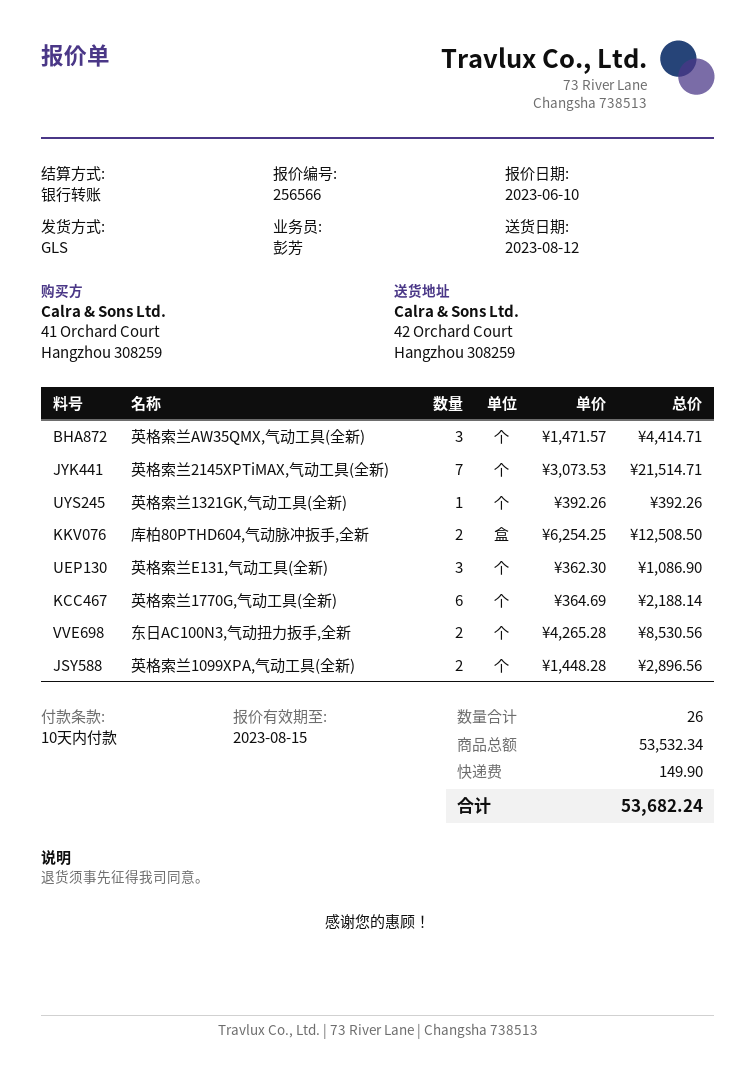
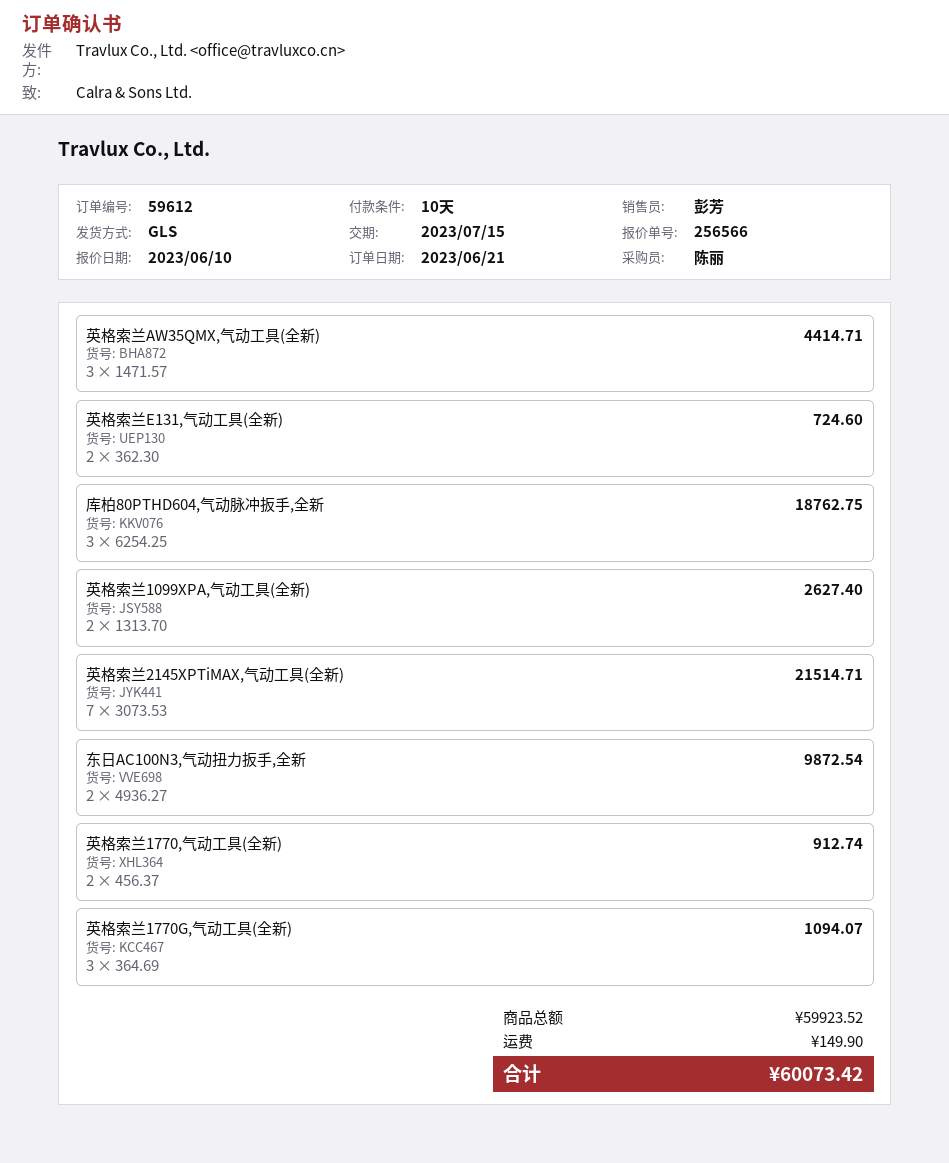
delivery date: 2023-08-12 -> 2023-07-15
英格索兰1321GK,气动工具(全新): 1 x 392.26 = 392.26 -> none
库柏80PTHD604,气动脉冲扳手,全新: 2 x 6254.25 = 12508.50 -> 3 x 6254.25 = 18762.75
英格索兰E131,气动工具(全新): 3 x 362.30 = 1086.90 -> 2 x 362.30 = 724.60
英格索兰1770G,气动工具(全新): 6 x 364.69 = 2188.14 -> 3 x 364.69 = 1094.07
东日AC100N3,气动扭力扳手,全新: 2 x 4265.28 = 8530.56 -> 2 x 4936.27 = 9872.54
英格索兰1099XPA,气动工具(全新): 2 x 1448.28 = 2896.56 -> 2 x 1313.70 = 2627.40
英格索兰1770,气动工具(全新): none -> 2 x 456.37 = 912.74
subtotal: 53532.34 -> 59923.52
total: 53682.24 -> 60073.42

